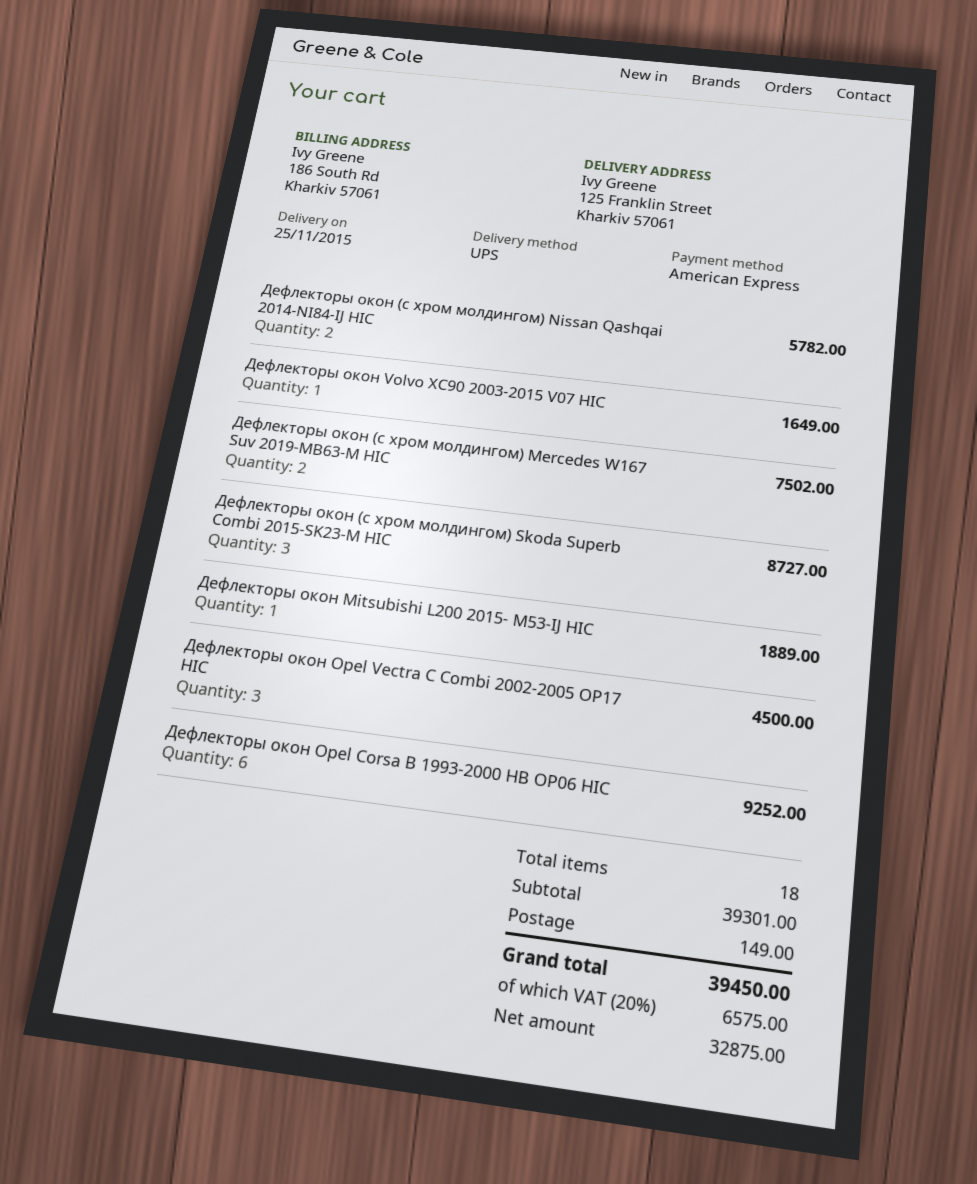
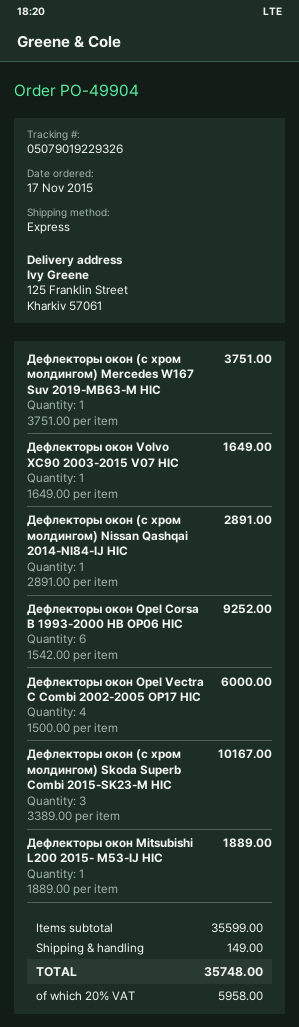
shipping method: UPS -> express
Дефлекторы окон (с хром молдингом) Nissan Qashqai 2014-NI84-IJ HIC: 2 for 5782.00 -> 1 for 2891.00
Дефлекторы окон (с хром молдингом) Mercedes W167 Suv 2019-MB63-M HIC: 2 for 7502.00 -> 1 for 3751.00
Дефлекторы окон (с хром молдингом) Skoda Superb Combi 2015-SK23-M HIC: 3 for 8727.00 -> 3 for 10167.00
Дефлекторы окон Opel Vectra C Combi 2002-2005 OP17 HIC: 3 for 4500.00 -> 4 for 6000.00
subtotal: 39301.00 -> 35599.00
tax: 20% = 6575.00 -> 20% = 5958.00
total: 39450.00 -> 35748.00

